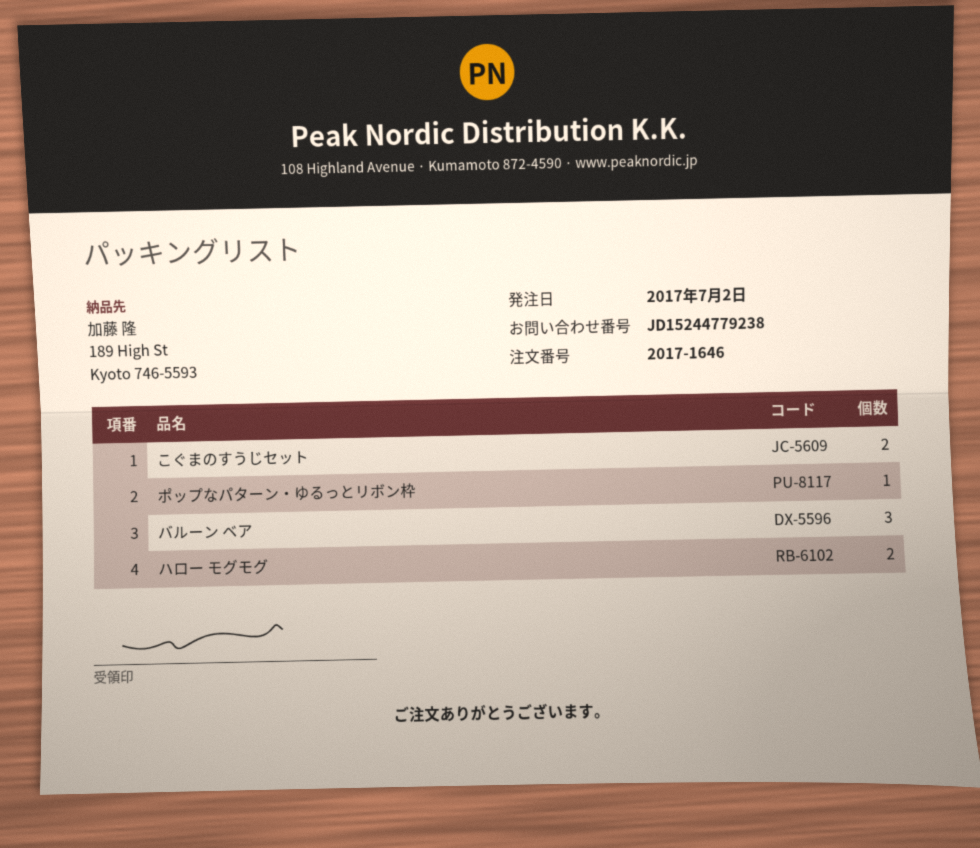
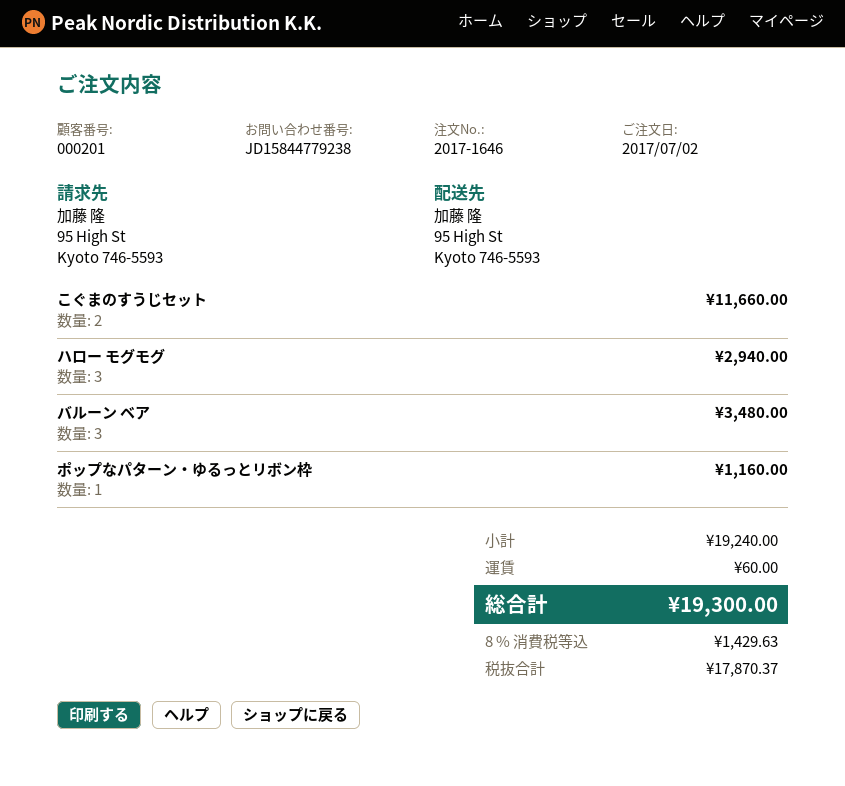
tracking number: JD15244779238 -> JD15844779238
ship to: 189 High St, Kyoto 746-5593 -> 95 High St, Kyoto 746-5593
ハロー モグモグ: 2 -> 3

